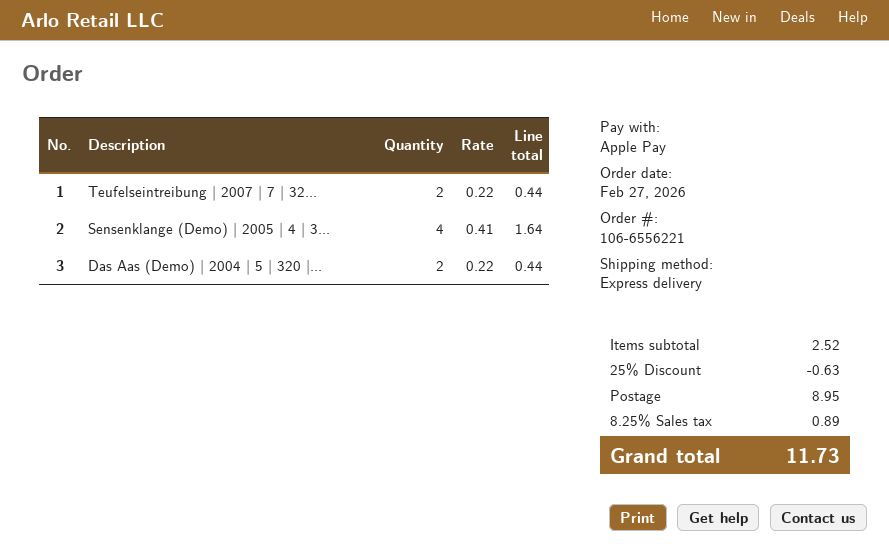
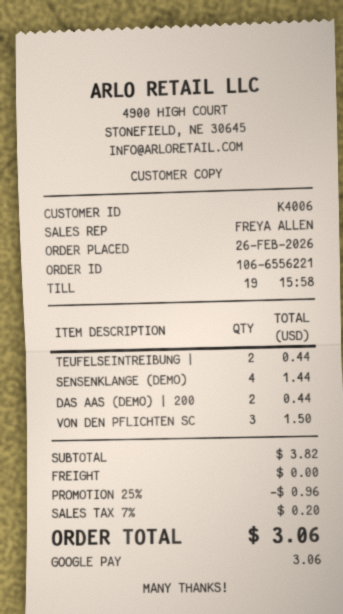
order date: 2026-02-27 -> 2026-02-26
payment method: Apple Pay -> Google Pay
Sensenklange (Demo) | 2005 | 4 | 3...: 4 for 1.64 -> 4 for 1.44
VON DEN PFLICHTEN SC: none -> 3 for 1.50
subtotal: 2.52 -> 3.82
discount: 25% = 0.63 -> 25% = 0.96
shipping: 8.95 -> 0.00
tax: 8.25% = 0.89 -> 7% = 0.20
total: 11.73 -> 3.06

